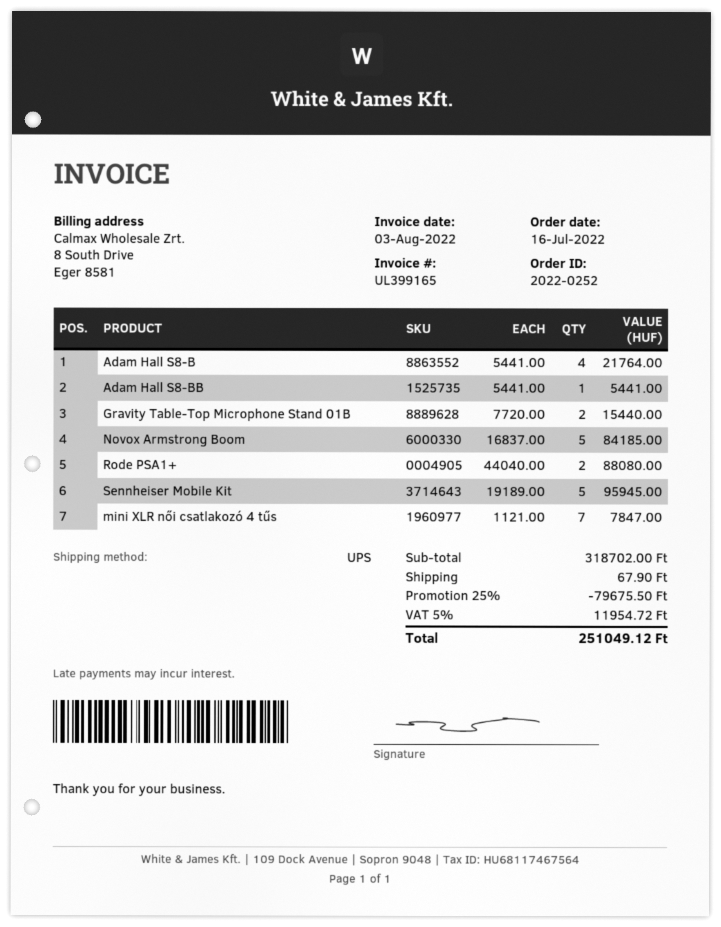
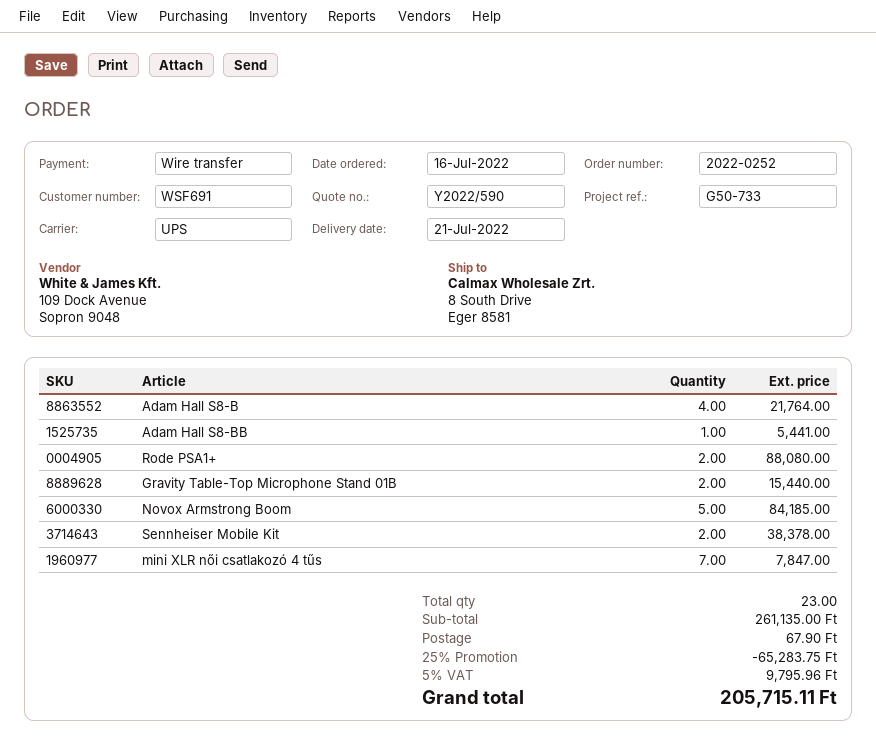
Sennheiser Mobile Kit: 5 for 95945.00 -> 2 for 38378.00
subtotal: 318702.00 -> 261135.00
discount: 25% = 79675.50 -> 25% = 65283.75
tax: 5% = 11954.72 -> 5% = 9795.96
total: 251049.12 -> 205715.11

